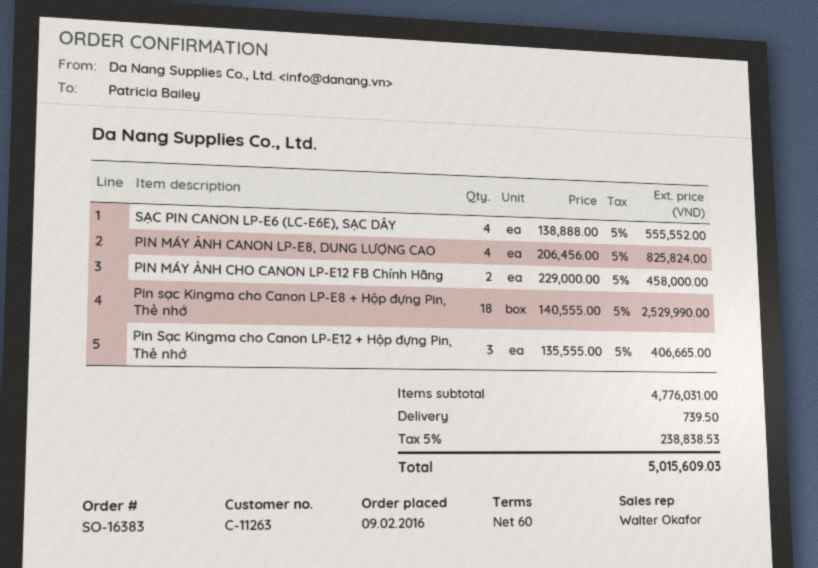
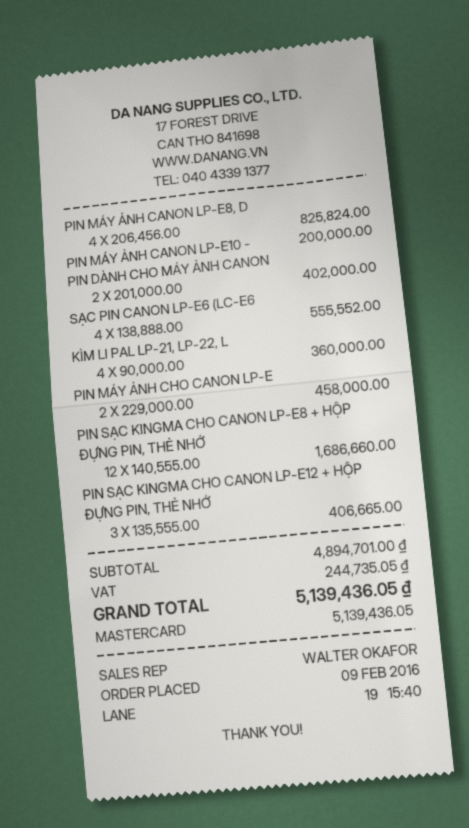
Pin sạc Kingma cho Canon LP-E8 + Hộp đựng Pin, Thẻ nhớ: 18 x 140555.00 = 2529990.00 -> 12 x 140555.00 = 1686660.00
PIN MÁY ẢNH CANON LP-E10 -: none -> 1 x 200000.00 = 200000.00
PIN DÀNH CHO MÁY ẢNH CANON: none -> 2 x 201000.00 = 402000.00
KÌM LI PAL LP-21, LP-22, L: none -> 4 x 90000.00 = 360000.00
subtotal: 4776031.00 -> 4894701.00
shipping: 739.50 -> none
tax: 238838.53 -> 244735.05
total: 5015609.03 -> 5139436.05

